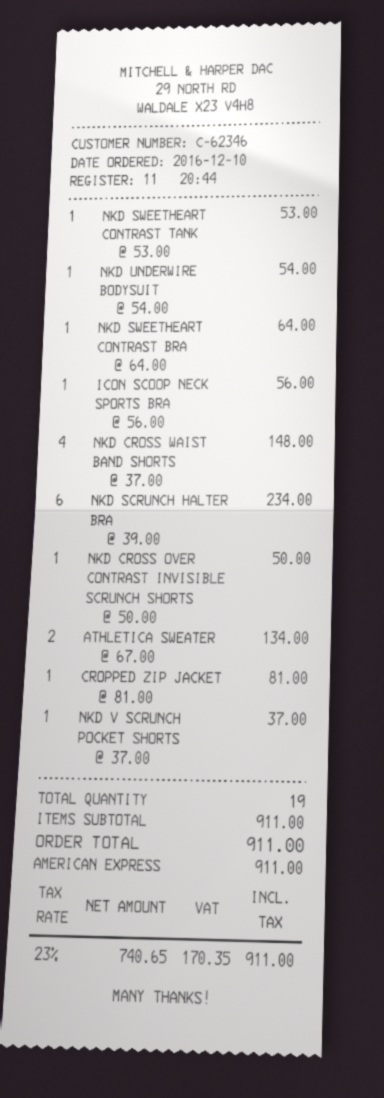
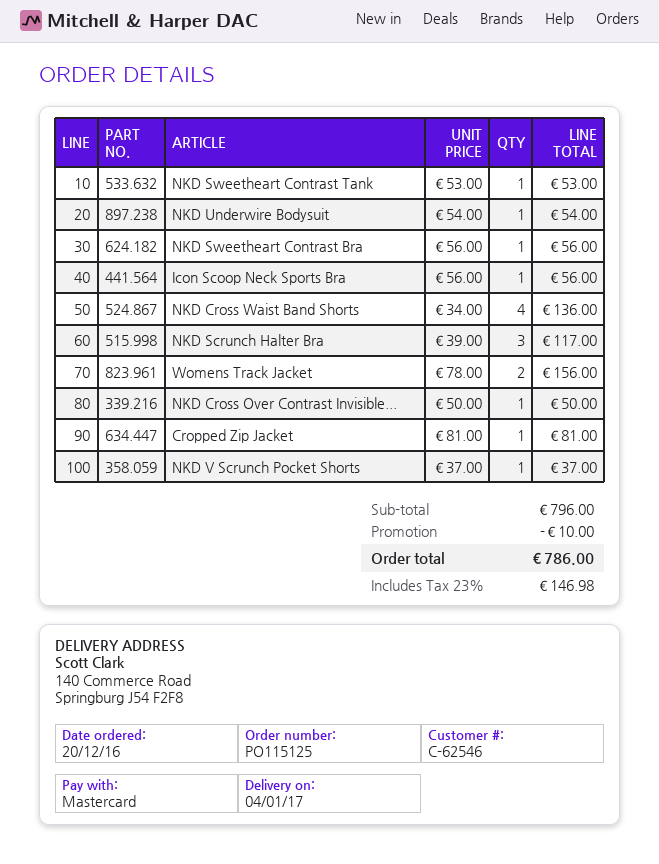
order date: 2016-12-10 -> 2016-12-20
customer number: C-62346 -> C-62546
payment method: American Express -> Mastercard
NKD SWEETHEART CONTRAST BRA: 1 x 64.00 = 64.00 -> 1 x 56.00 = 56.00
NKD CROSS WAIST BAND SHORTS: 4 x 37.00 = 148.00 -> 4 x 34.00 = 136.00
NKD SCRUNCH HALTER BRA: 6 x 39.00 = 234.00 -> 3 x 39.00 = 117.00
ATHLETICA SWEATER: 2 x 67.00 = 134.00 -> none
Womens Track Jacket: none -> 2 x 78.00 = 156.00
subtotal: 911.00 -> 796.00
discount: none -> 10.00
tax: 23% = 170.35 -> 23% = 146.98
total: 911.00 -> 786.00

